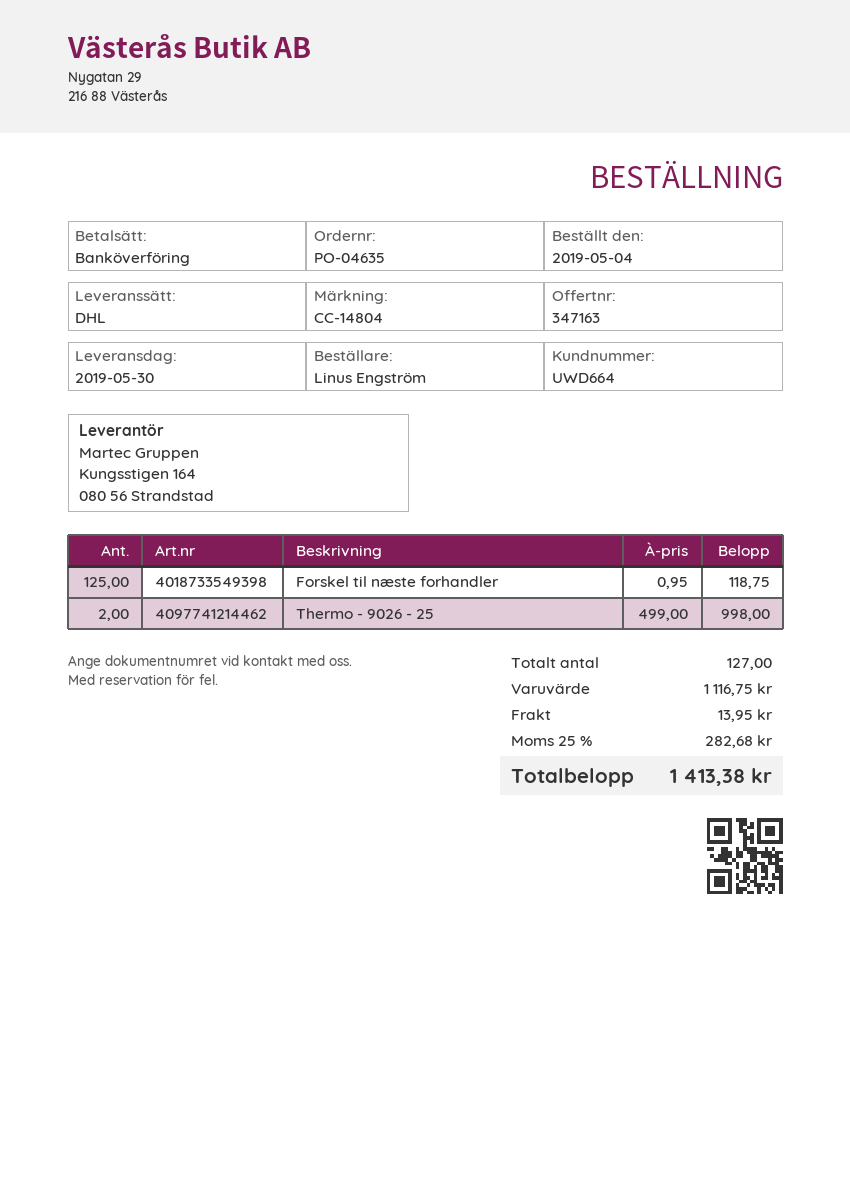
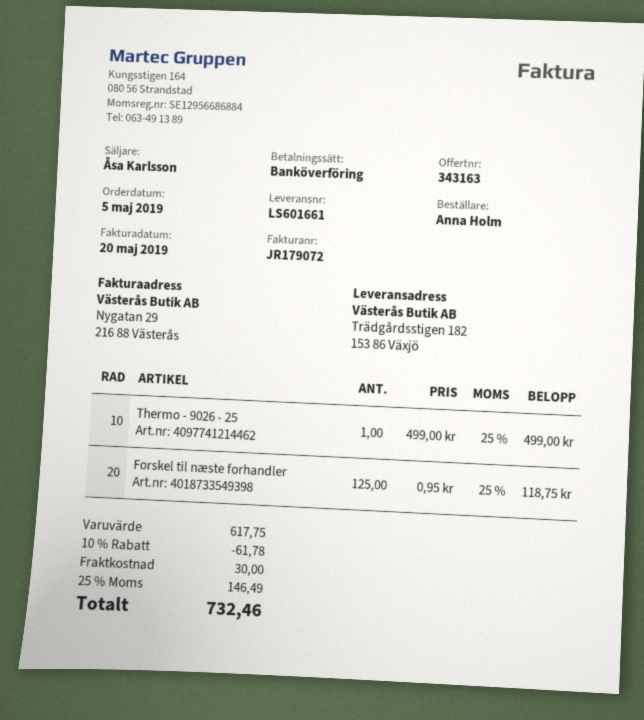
quote number: 347163 -> 343163
order date: 2019-05-04 -> 2019-05-05
ordered by: Linus Engström -> Anna Holm
Thermo - 9026 - 25: 2 x 499.00 = 998.00 -> 1 x 499.00 = 499.00
subtotal: 1116.75 -> 617.75
discount: none -> 10% = 61.78
shipping: 13.95 -> 30.00
tax: 25% = 282.68 -> 25% = 146.49
total: 1413.38 -> 732.46

